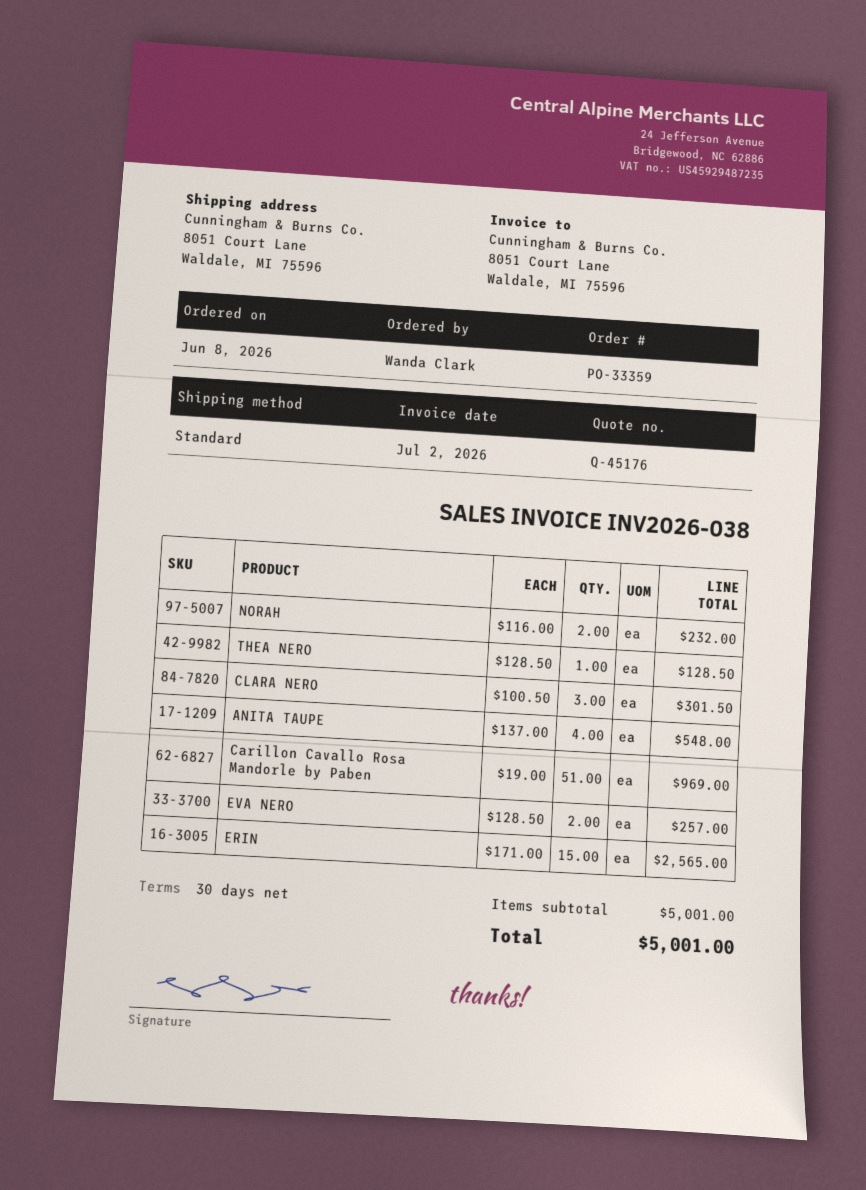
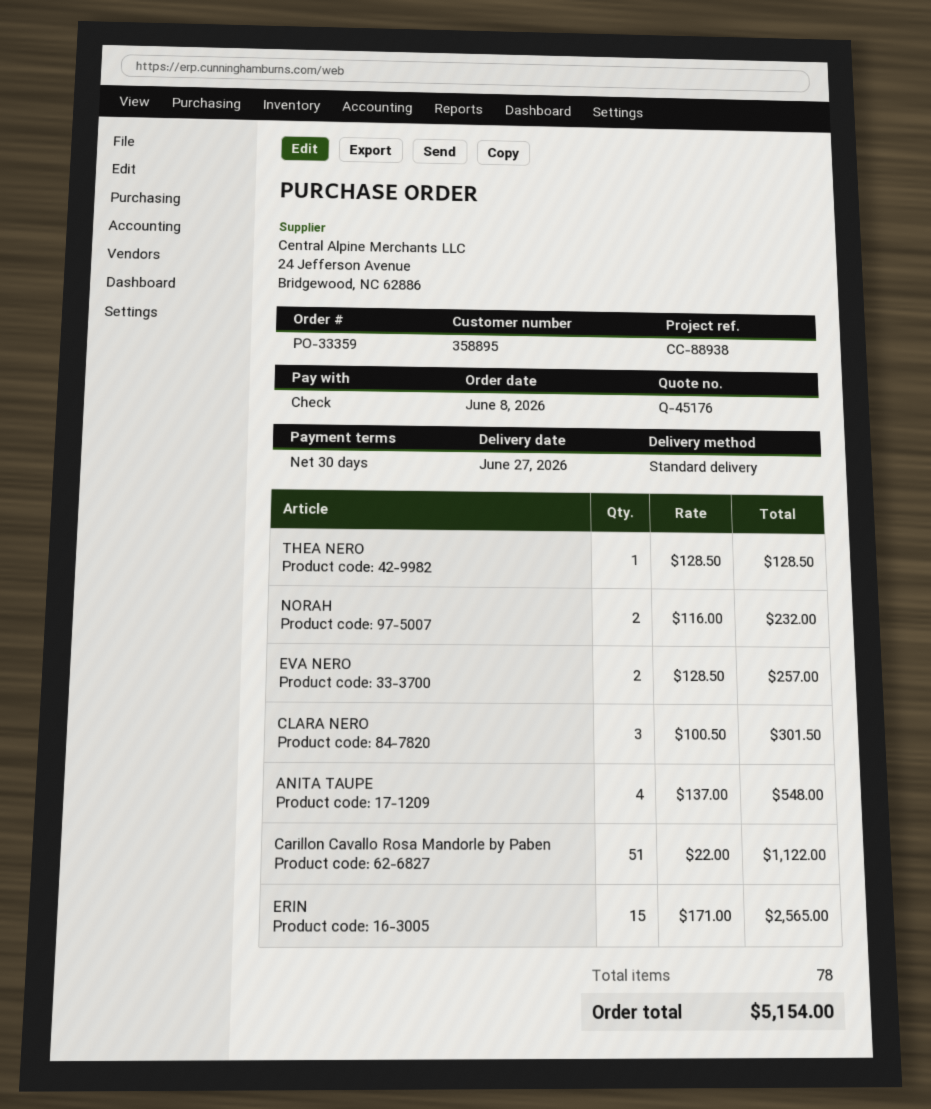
Carillon Cavallo Rosa Mandorle by Paben: 51 x 19.00 = 969.00 -> 51 x 22.00 = 1122.00
total: 5001.00 -> 5154.00

